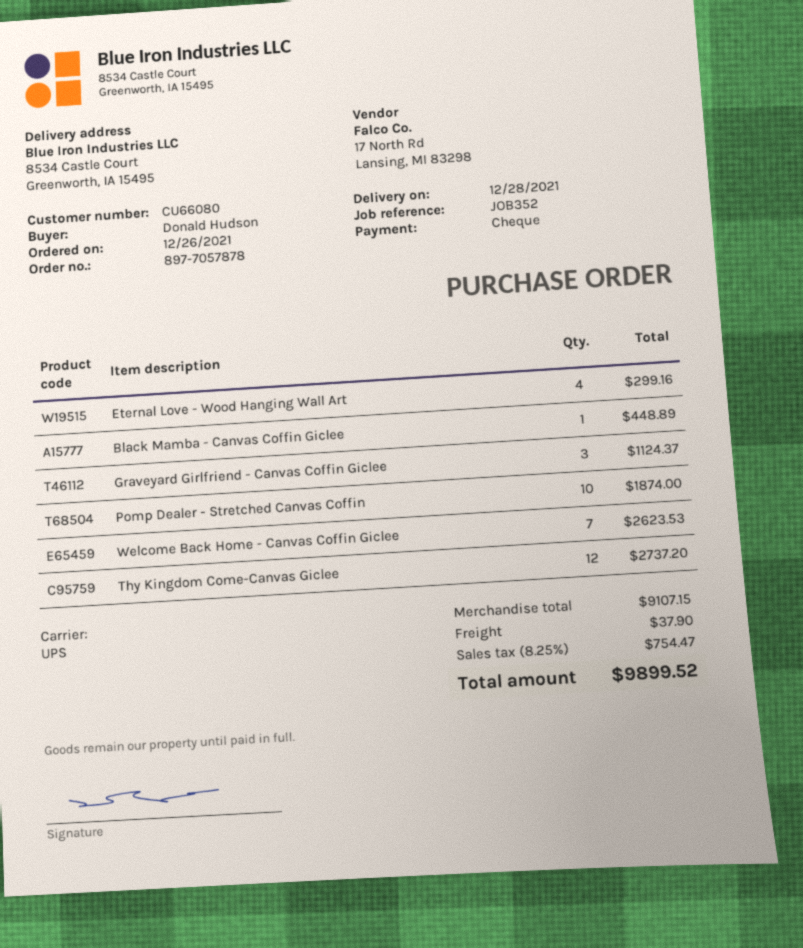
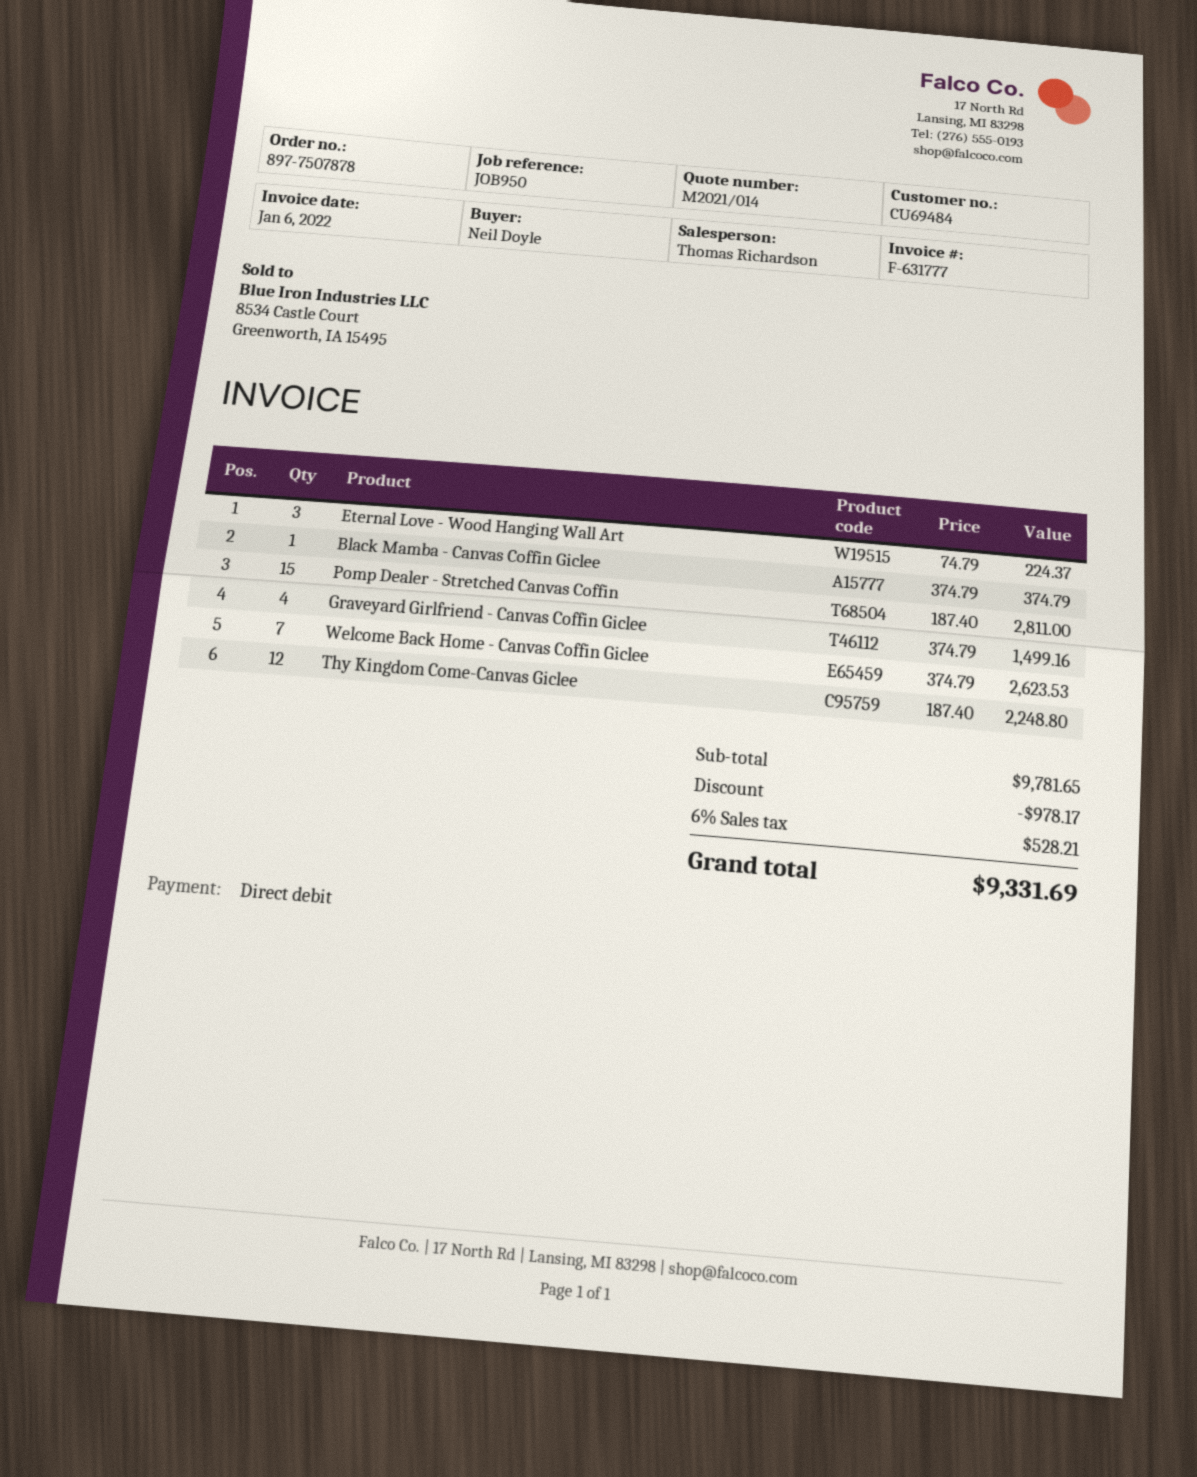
order number: 897-7057878 -> 897-7507878
customer number: CU66080 -> CU69484
reference: JOB352 -> JOB950
ordered by: Donald Hudson -> Neil Doyle
payment method: cheque -> direct debit
Eternal Love - Wood Hanging Wall Art: 4 for 299.16 -> 3 for 224.37
Black Mamba - Canvas Coffin Giclee: 1 for 448.89 -> 1 for 374.79
Graveyard Girlfriend - Canvas Coffin Giclee: 3 for 1124.37 -> 4 for 1499.16
Pomp Dealer - Stretched Canvas Coffin: 10 for 1874.00 -> 15 for 2811.00
Thy Kingdom Come-Canvas Giclee: 12 for 2737.20 -> 12 for 2248.80
subtotal: 9107.15 -> 9781.65
discount: none -> 978.17
shipping: 37.90 -> none
tax: 8.25% = 754.47 -> 6% = 528.21
total: 9899.52 -> 9331.69

